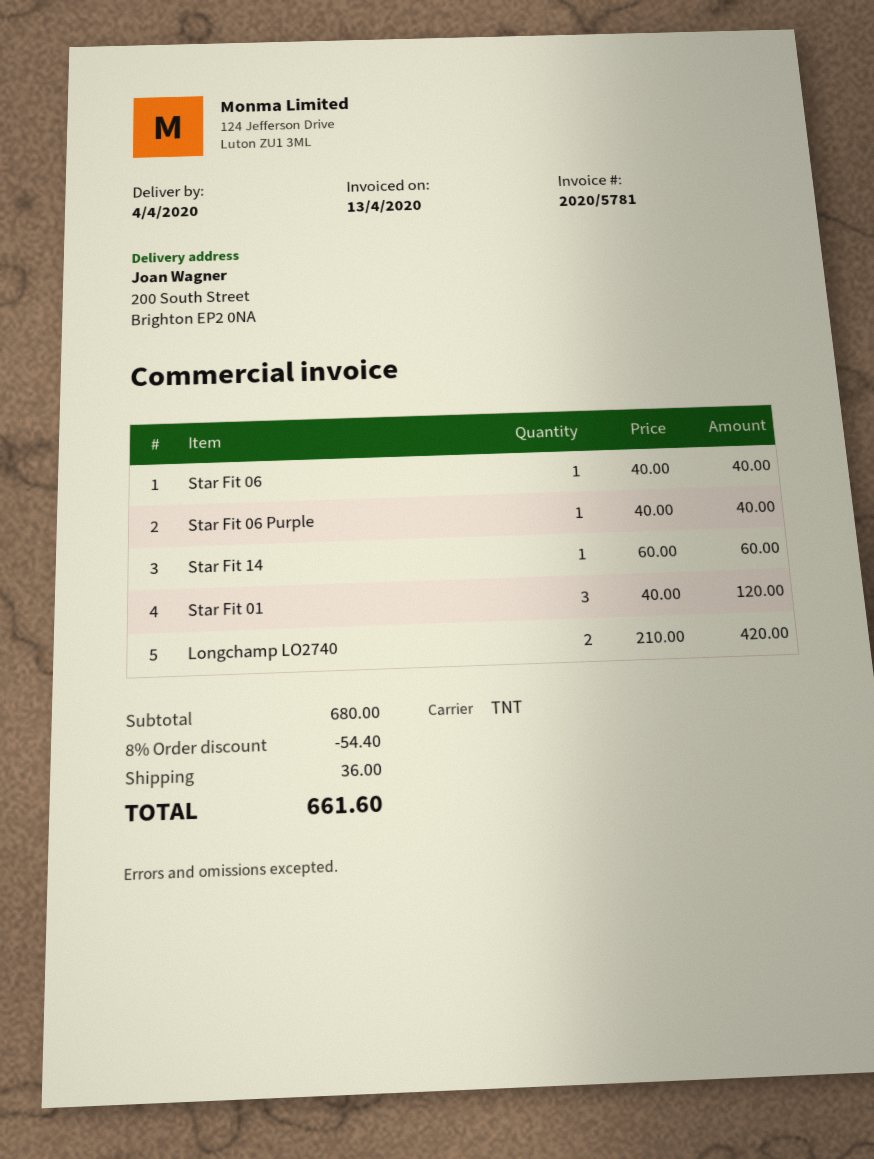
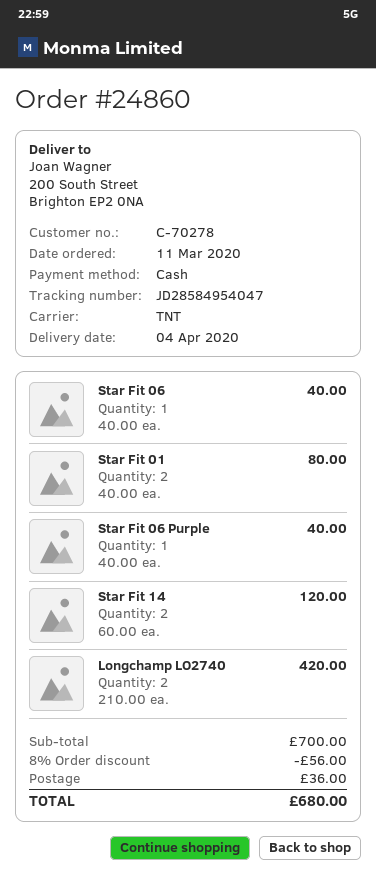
Star Fit 14: 1 x 60.00 = 60.00 -> 2 x 60.00 = 120.00
Star Fit 01: 3 x 40.00 = 120.00 -> 2 x 40.00 = 80.00
subtotal: 680.00 -> 700.00
discount: 8% = 54.40 -> 8% = 56.00
total: 661.60 -> 680.00

